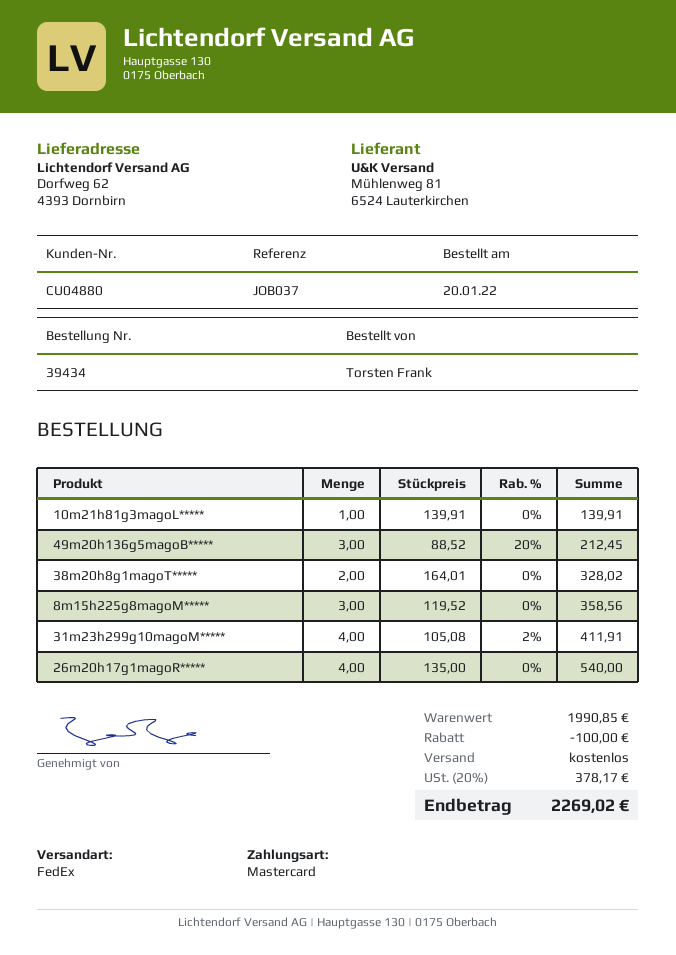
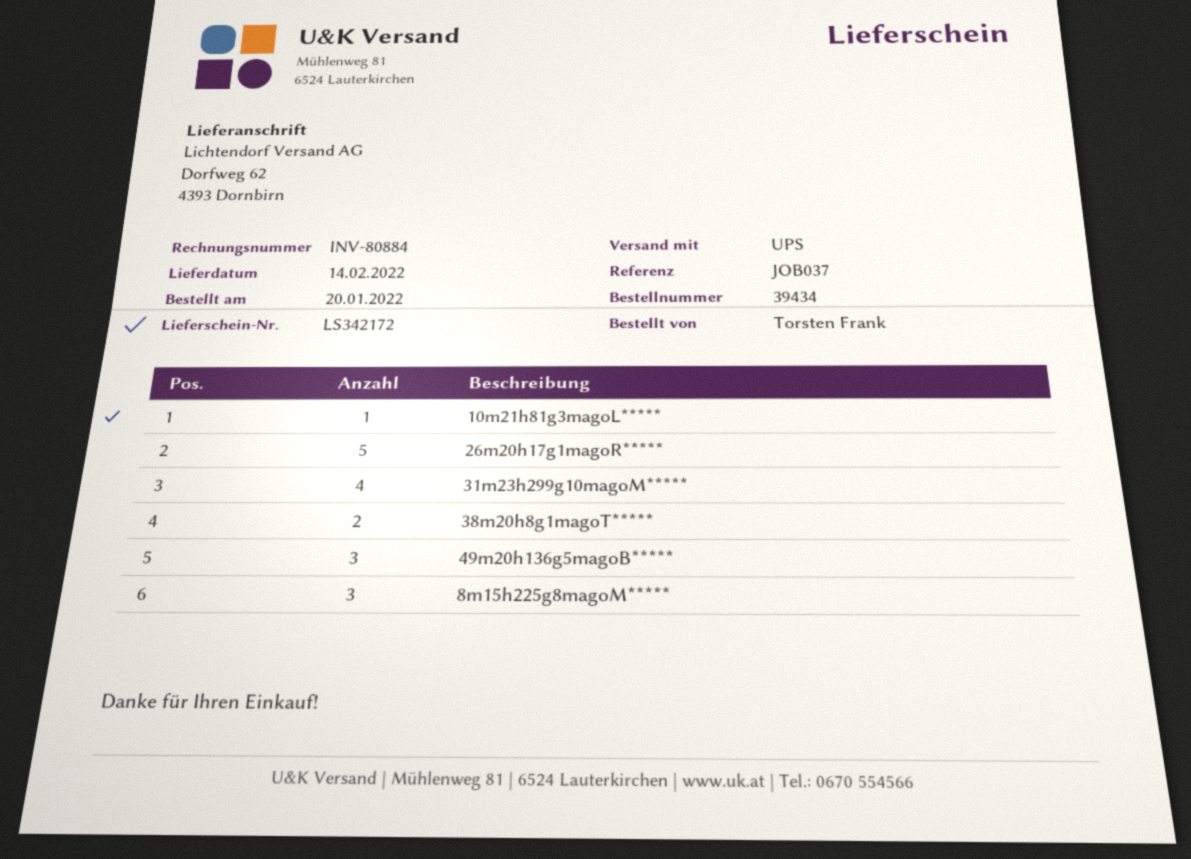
shipping method: FedEx -> UPS
26m20h17g1magoR*****: 4 -> 5

